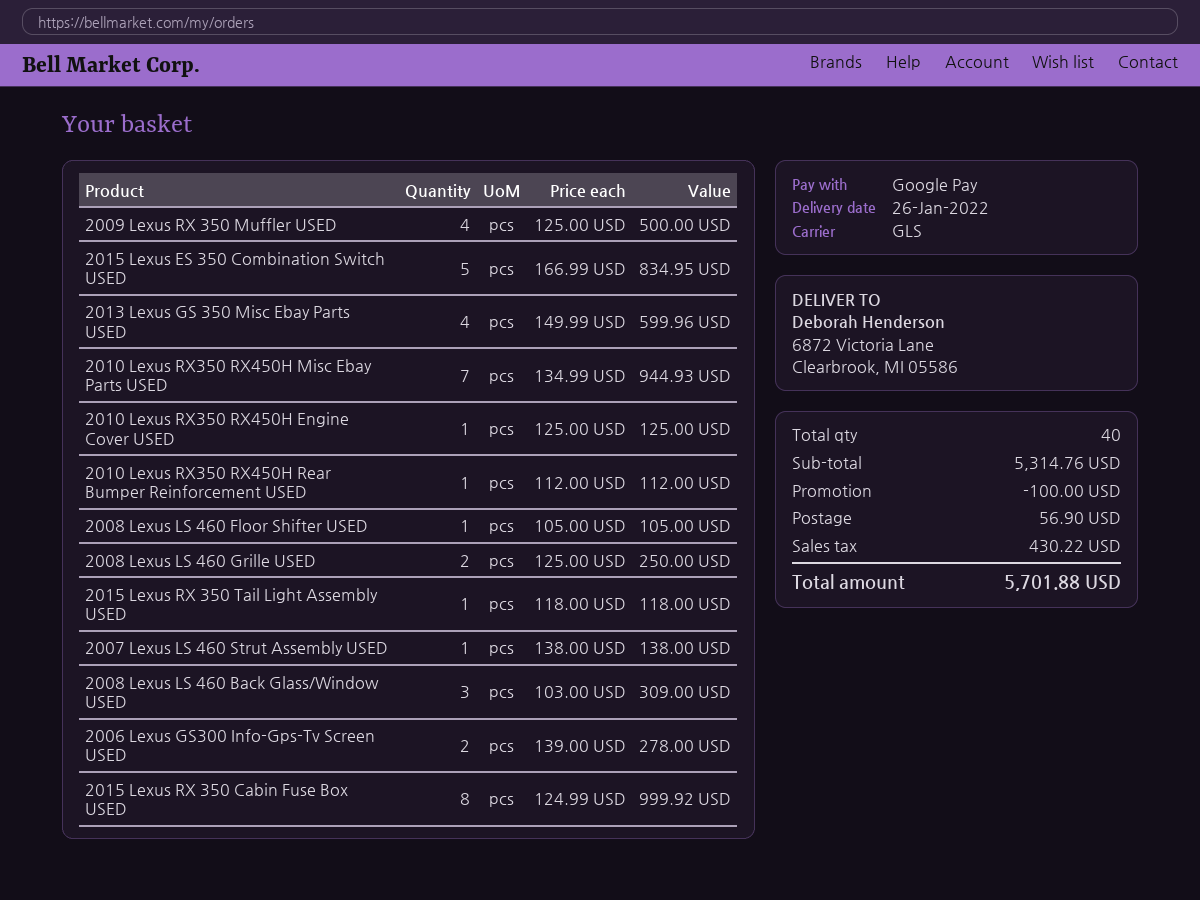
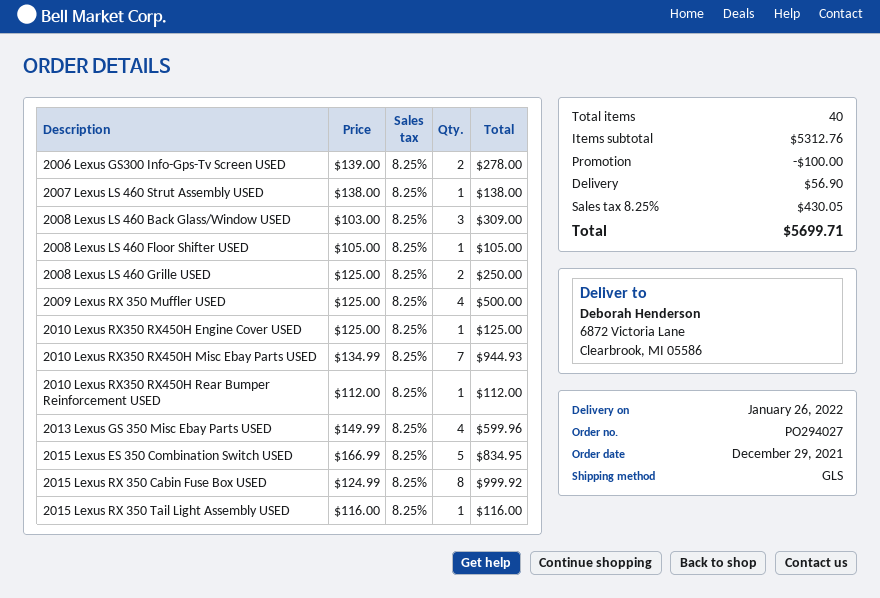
2015 Lexus RX 350 Tail Light Assembly USED: 1 x 118.00 = 118.00 -> 1 x 116.00 = 116.00
subtotal: 5314.76 -> 5312.76
tax: 430.22 -> 430.05
total: 5701.88 -> 5699.71

